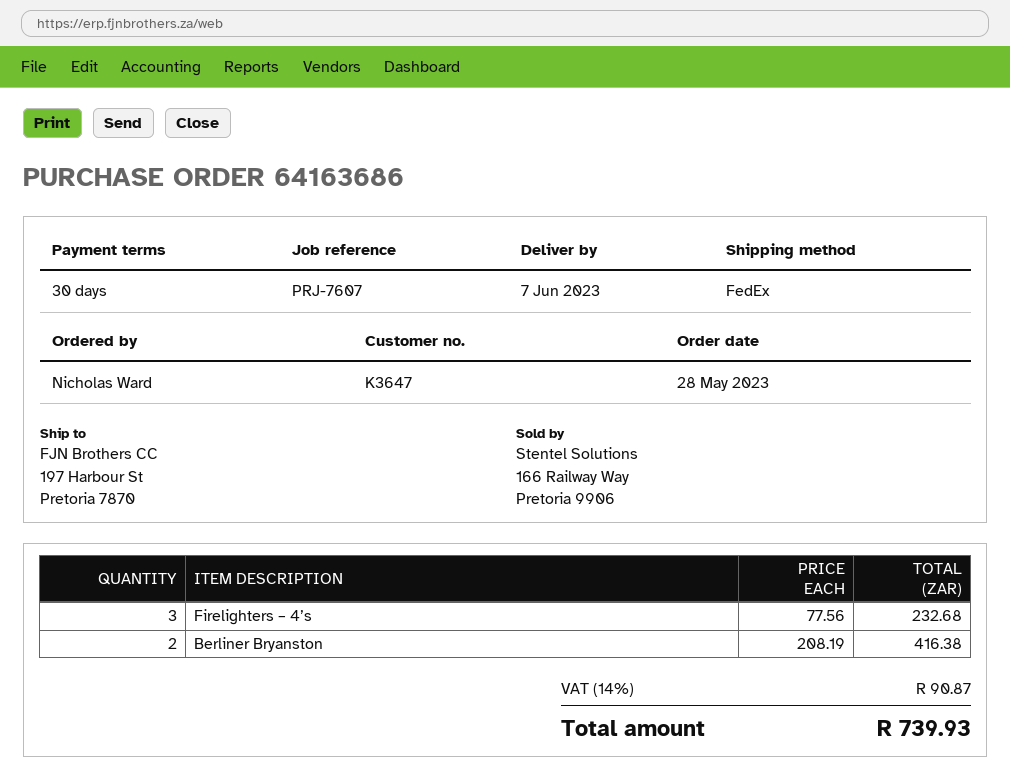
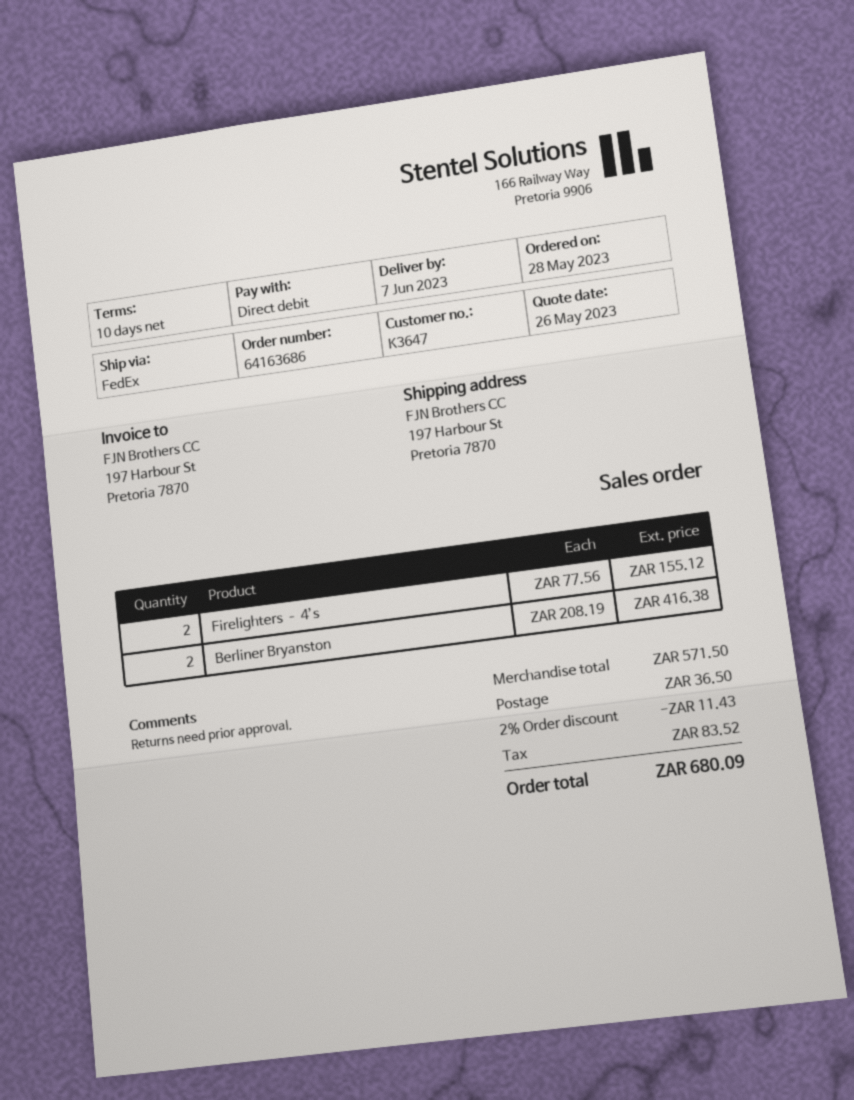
payment terms: 30 days -> 10 days
Firelighters – 4’s: 3 x 77.56 = 232.68 -> 2 x 77.56 = 155.12
discount: none -> 2% = 11.43
shipping: none -> 36.50
tax: 90.87 -> 83.52
total: 739.93 -> 680.09

